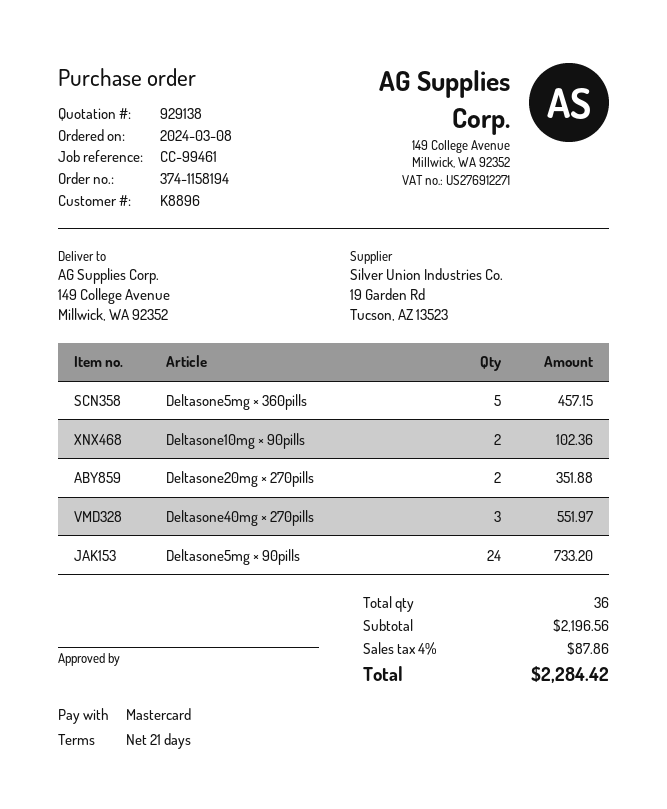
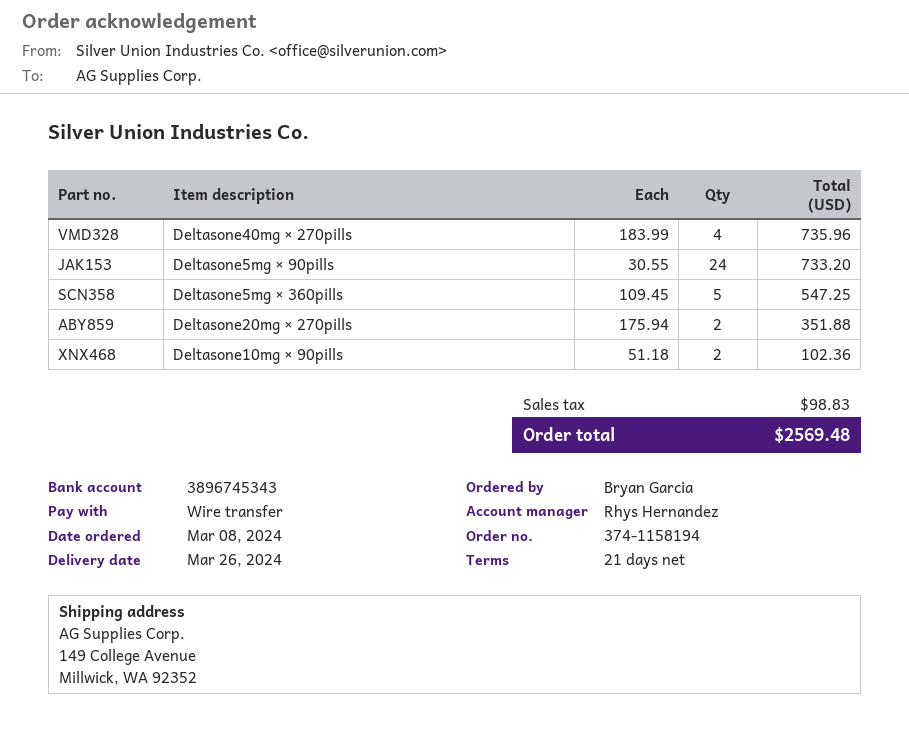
payment method: Mastercard -> bank transfer
Deltasone5mg × 360pills: 5 for 457.15 -> 5 for 547.25
Deltasone40mg × 270pills: 3 for 551.97 -> 4 for 735.96
tax: 87.86 -> 98.83
total: 2284.42 -> 2569.48

